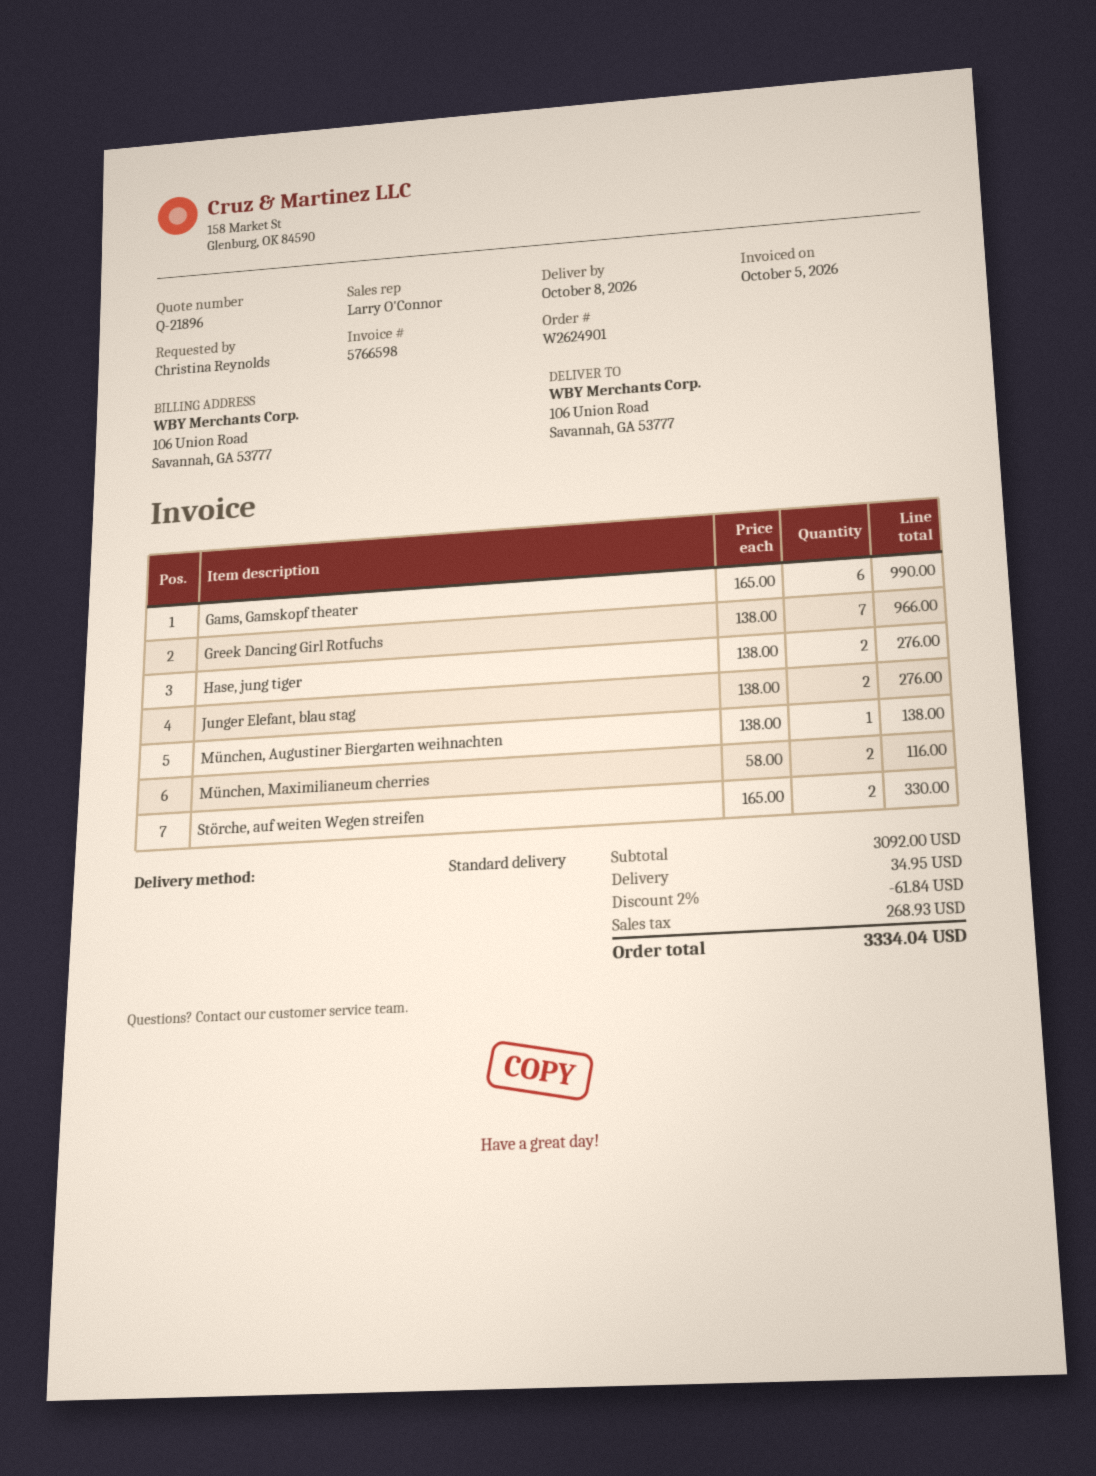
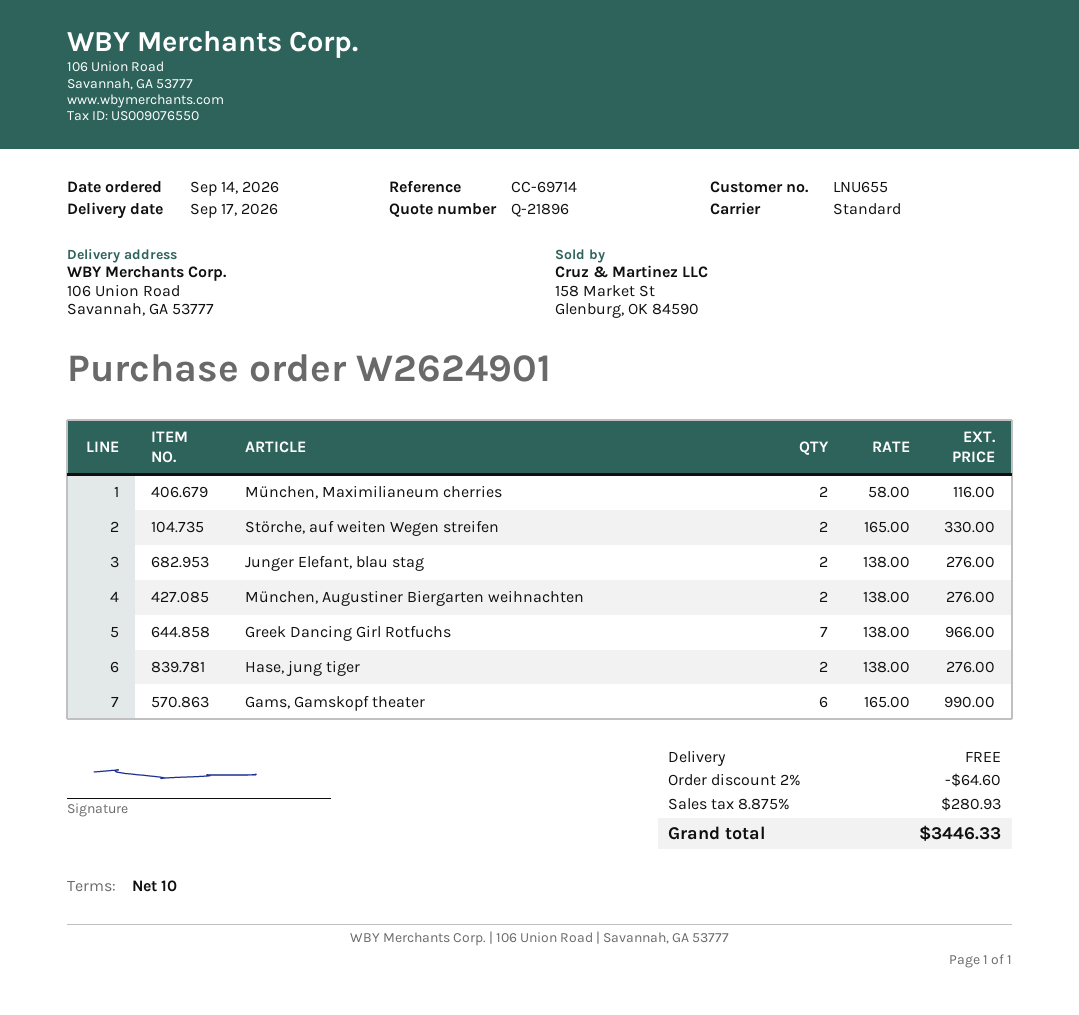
delivery date: 2026-10-08 -> 2026-09-17
München, Augustiner Biergarten weihnachten: 1 x 138.00 = 138.00 -> 2 x 138.00 = 276.00
discount: 2% = 61.84 -> 2% = 64.60
shipping: 34.95 -> 0.00
tax: 268.93 -> 280.93
total: 3334.04 -> 3446.33

